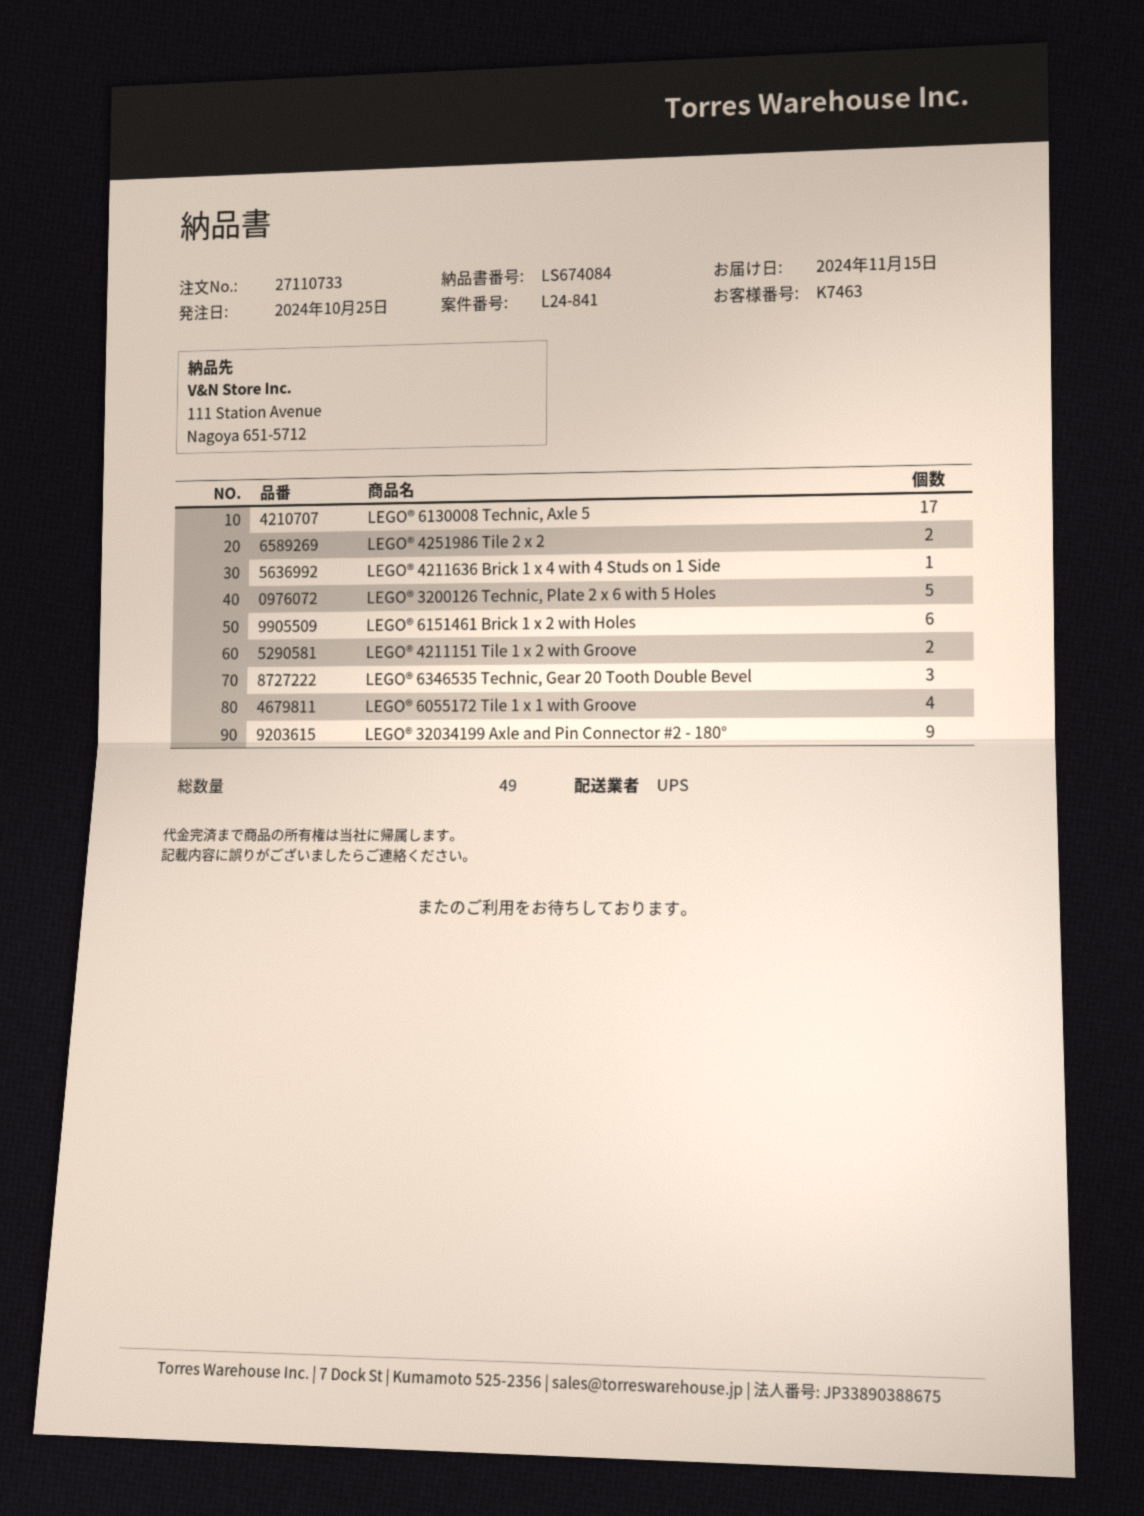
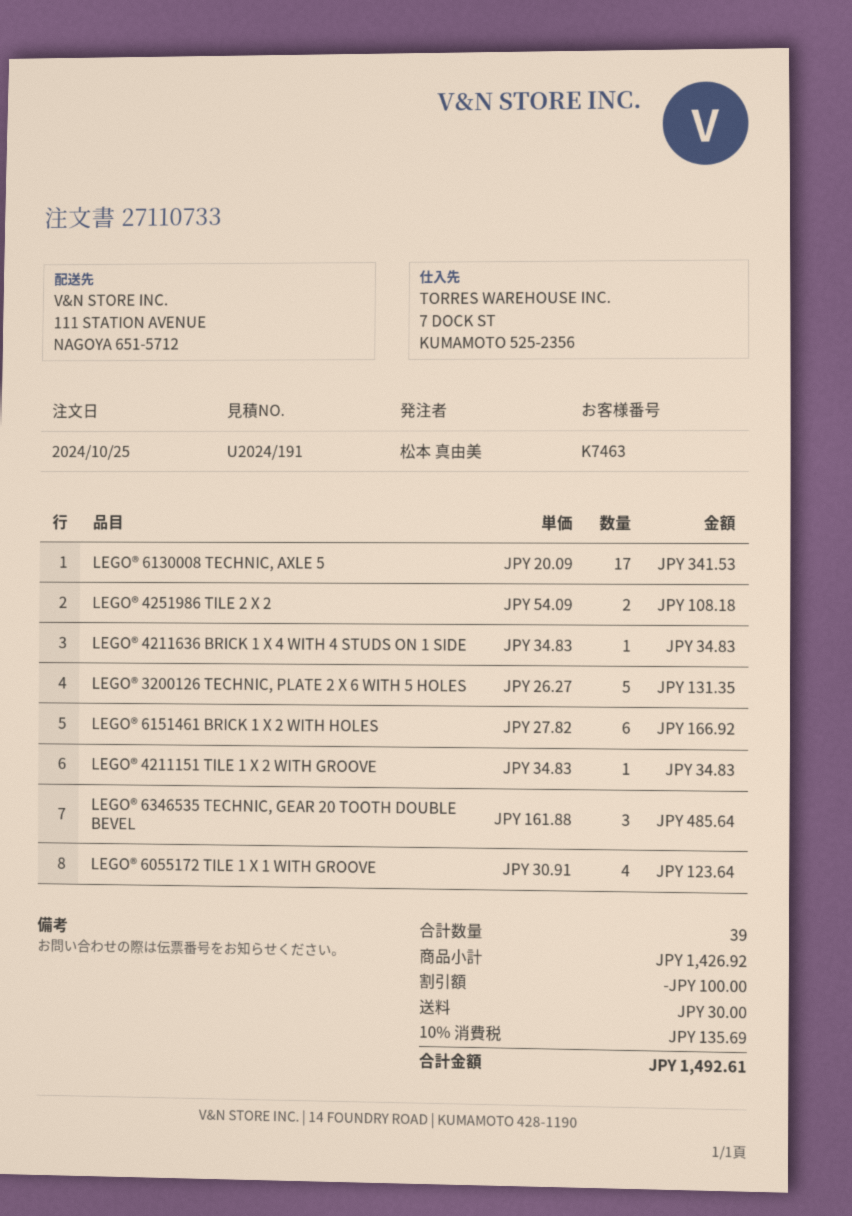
LEGO® 4211151 Tile 1 x 2 with Groove: 2 -> 1
LEGO® 32034199 Axle and Pin Connector #2 - 180°: 9 -> none
total quantity: 49 -> 39

